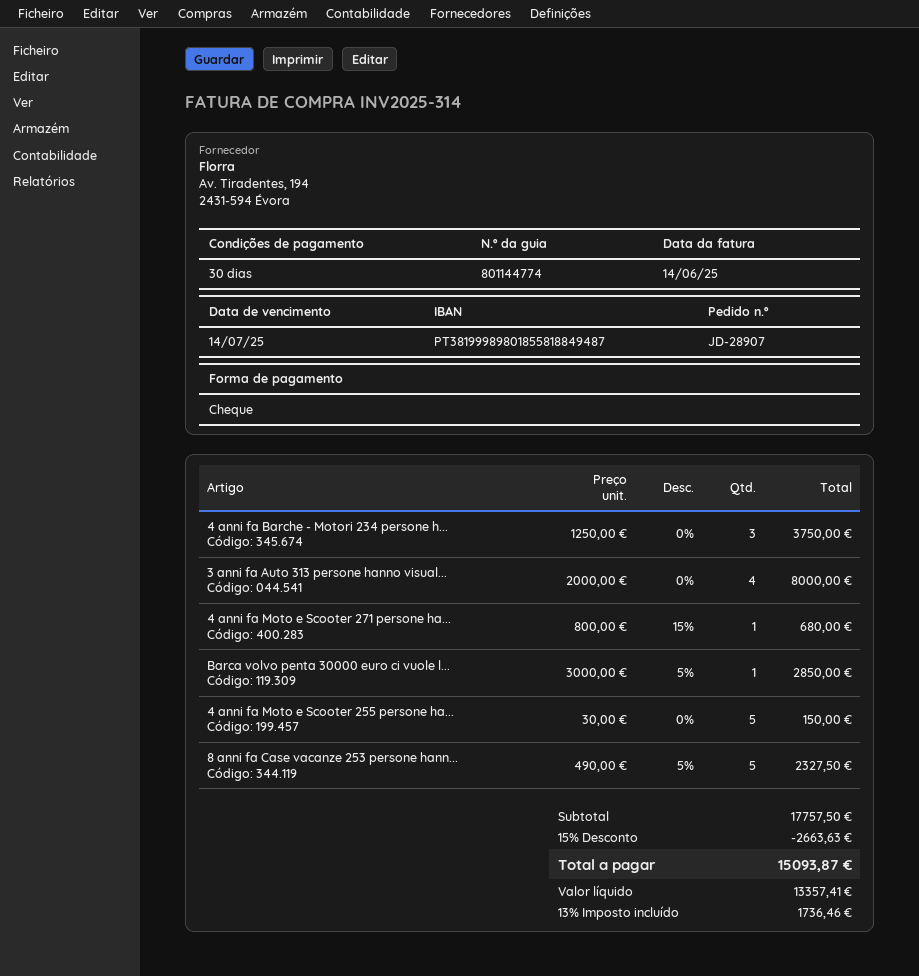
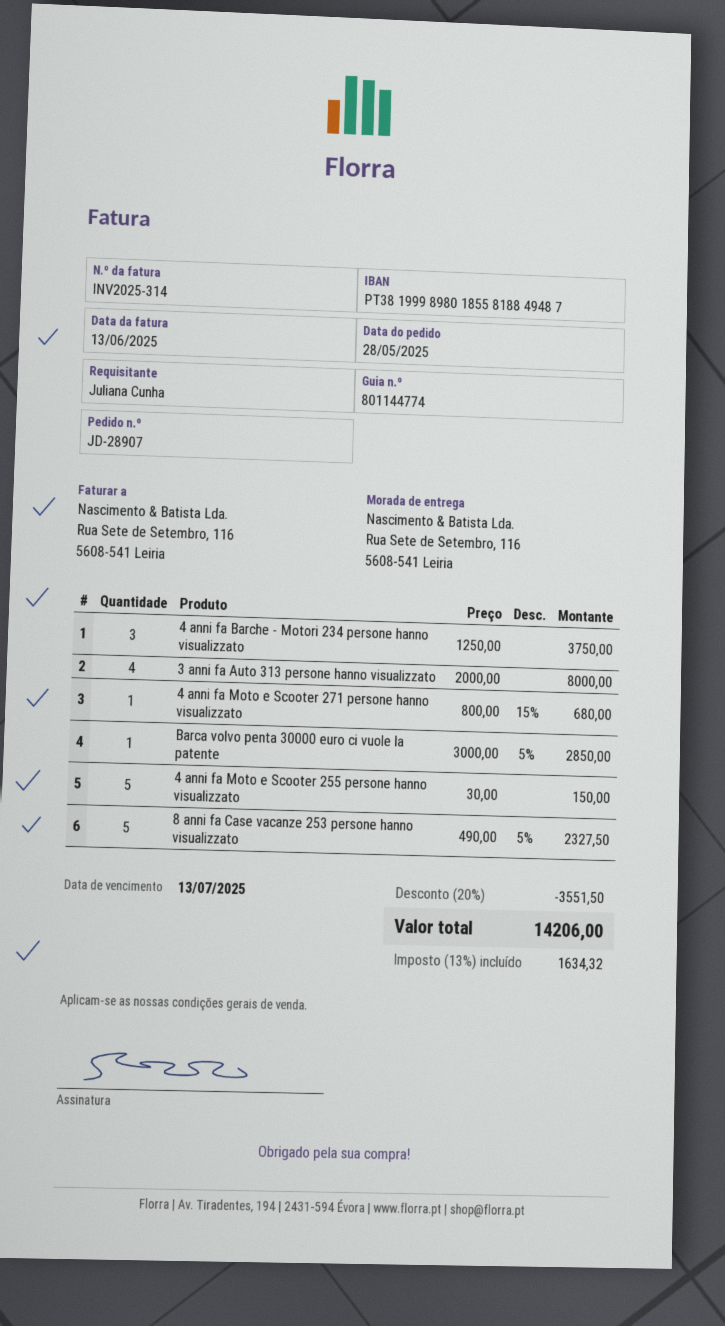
invoice date: 2025-06-14 -> 2025-06-13
due date: 2025-07-14 -> 2025-07-13
discount: 15% = 2663.63 -> 20% = 3551.50
tax: 13% = 1736.46 -> 13% = 1634.32
total: 15093.87 -> 14206.00

